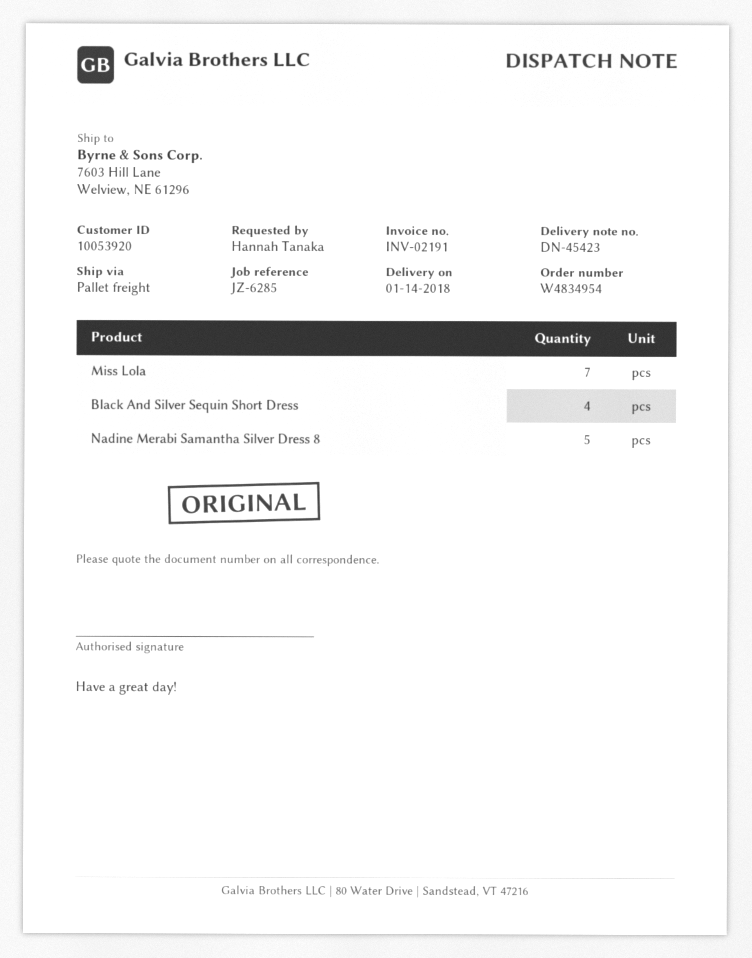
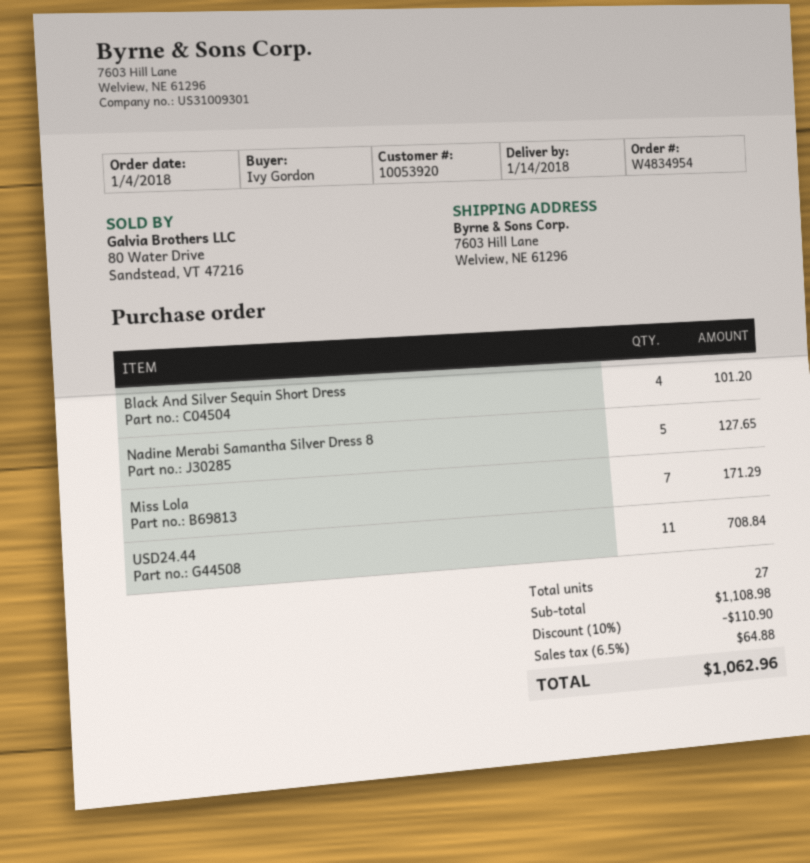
ordered by: Hannah Tanaka -> Ivy Gordon
USD24.44: none -> 11

